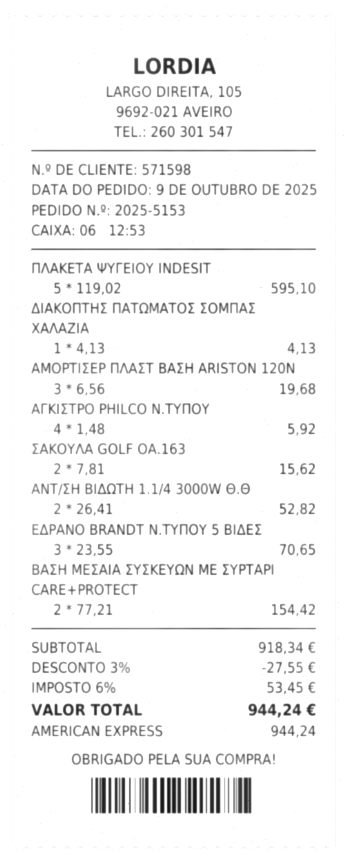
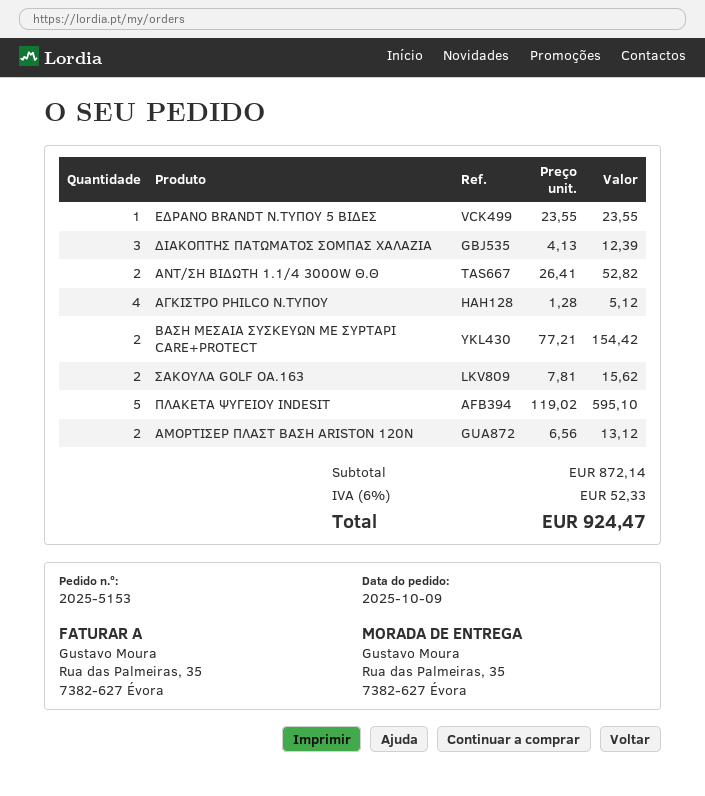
ΔΙΑΚΟΠΤΗΣ ΠΑΤΩΜΑΤΟΣ ΣΟΜΠΑΣ ΧΑΛΑΖΙΑ: 1 x 4.13 = 4.13 -> 3 x 4.13 = 12.39
ΑΜΟΡΤΙΣΕΡ ΠΛΑΣΤ ΒΑΣΗ ARISTON 120Ν: 3 x 6.56 = 19.68 -> 2 x 6.56 = 13.12
ΑΓΚΙΣΤΡΟ PHILCO N.TYΠΟΥ: 4 x 1.48 = 5.92 -> 4 x 1.28 = 5.12
ΕΔΡΑΝΟ BRANDT N.TΥΠΟΥ 5 ΒΙΔΕΣ: 3 x 23.55 = 70.65 -> 1 x 23.55 = 23.55
subtotal: 918.34 -> 872.14
discount: 3% = 27.55 -> none
tax: 6% = 53.45 -> 6% = 52.33
total: 944.24 -> 924.47

